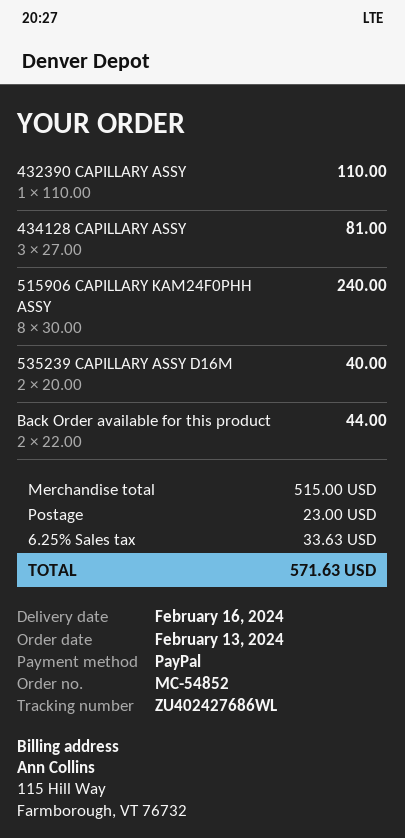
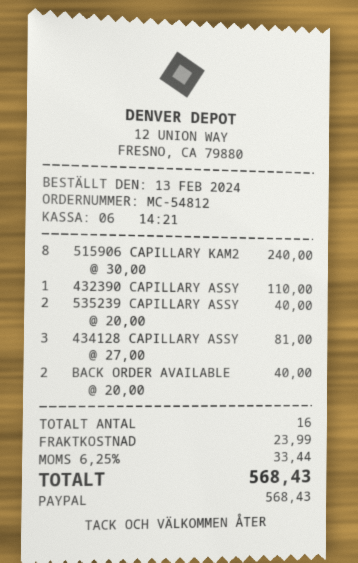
order number: MC-54852 -> MC-54812
Back Order available for this product: 2 x 22.00 = 44.00 -> 2 x 20.00 = 40.00
shipping: 23.00 -> 23.99
tax: 6.25% = 33.63 -> 6.25% = 33.44
total: 571.63 -> 568.43

